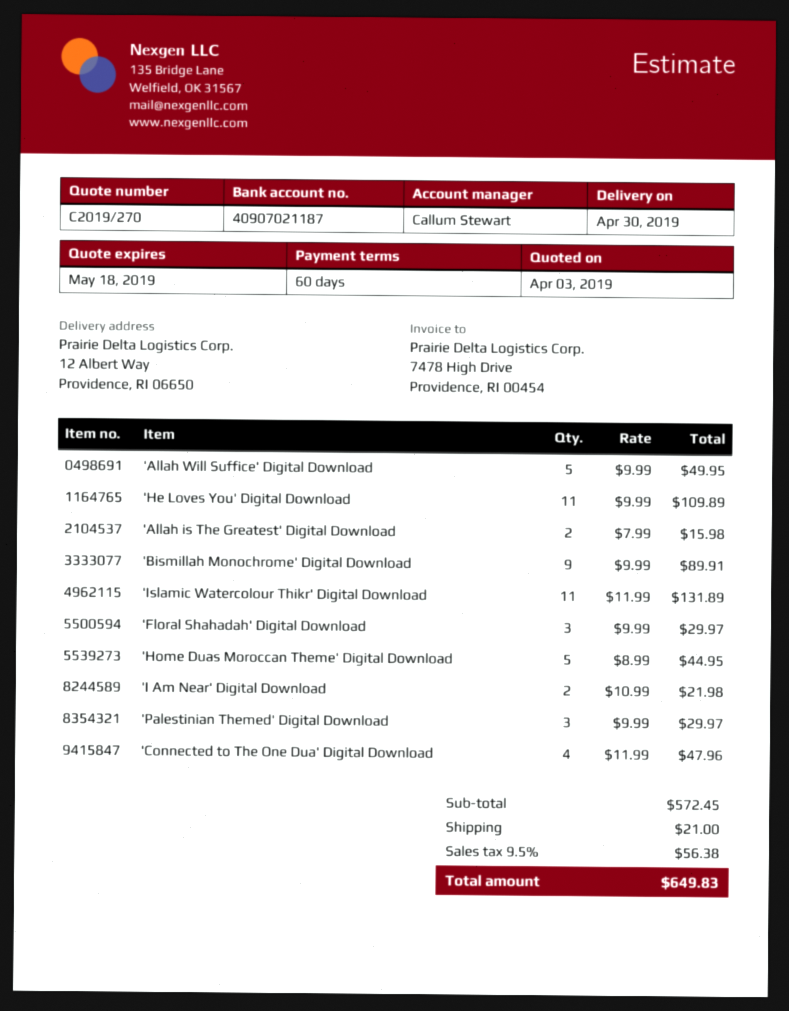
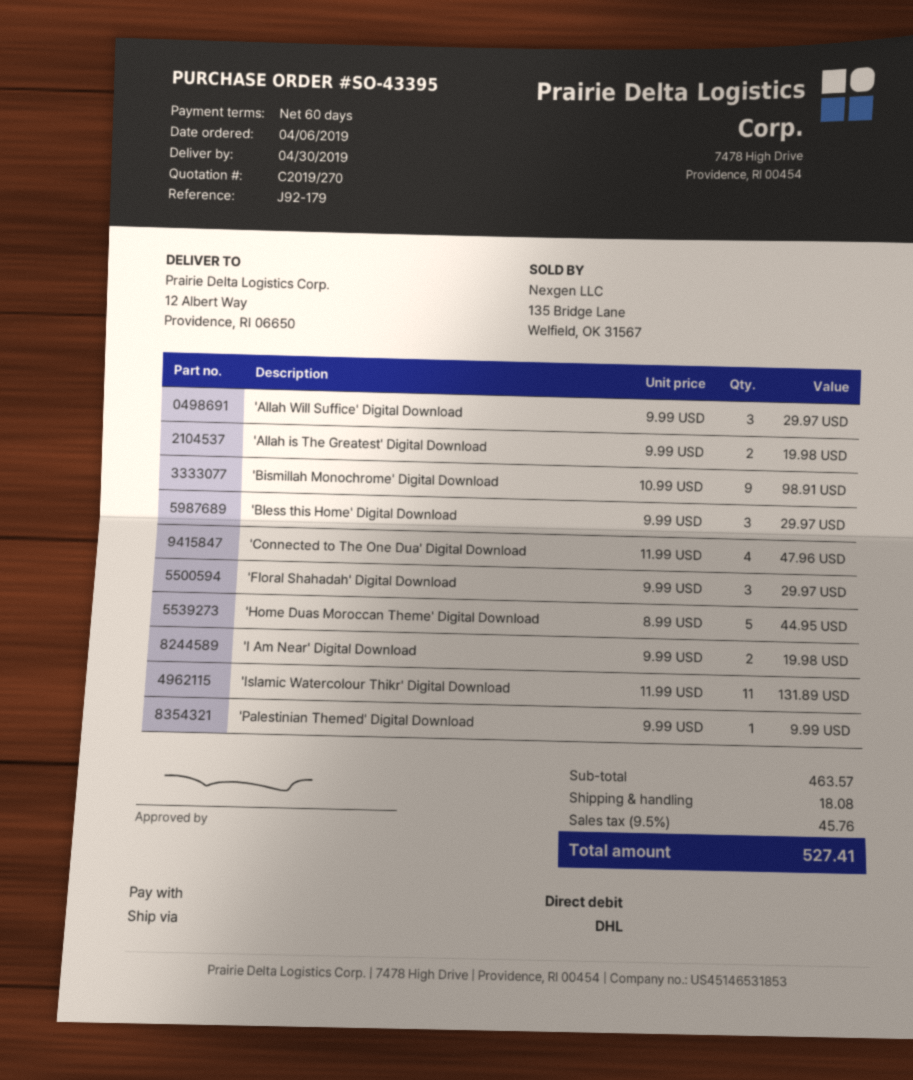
'Allah Will Suffice' Digital Download: 5 x 9.99 = 49.95 -> 3 x 9.99 = 29.97
'He Loves You' Digital Download: 11 x 9.99 = 109.89 -> none
'Allah is The Greatest' Digital Download: 2 x 7.99 = 15.98 -> 2 x 9.99 = 19.98
'Bismillah Monochrome' Digital Download: 9 x 9.99 = 89.91 -> 9 x 10.99 = 98.91
'I Am Near' Digital Download: 2 x 10.99 = 21.98 -> 2 x 9.99 = 19.98
'Palestinian Themed' Digital Download: 3 x 9.99 = 29.97 -> 1 x 9.99 = 9.99
'Bless this Home' Digital Download: none -> 3 x 9.99 = 29.97
subtotal: 572.45 -> 463.57
shipping: 21.00 -> 18.08
tax: 9.5% = 56.38 -> 9.5% = 45.76
total: 649.83 -> 527.41

